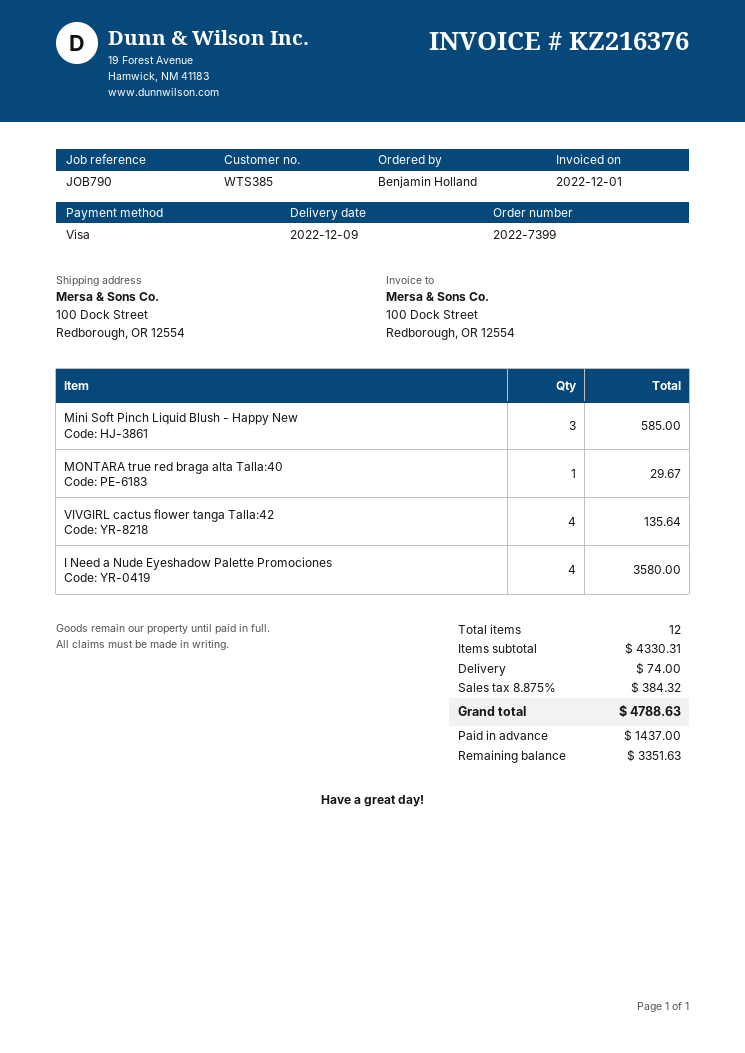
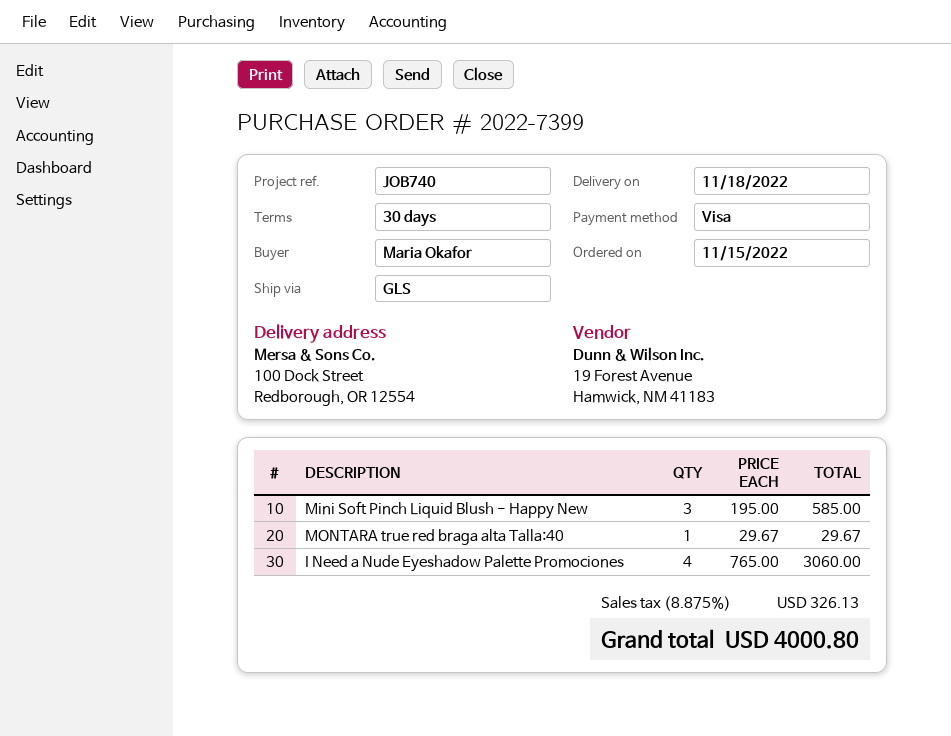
delivery date: 2022-12-09 -> 2022-11-18
reference: JOB790 -> JOB740
ordered by: Benjamin Holland -> Maria Okafor
VIVGIRL cactus flower tanga Talla:42: 4 for 135.64 -> none
I Need a Nude Eyeshadow Palette Promociones: 4 for 3580.00 -> 4 for 3060.00
shipping: 74.00 -> none
tax: 8.875% = 384.32 -> 8.875% = 326.13
total: 4788.63 -> 4000.80

